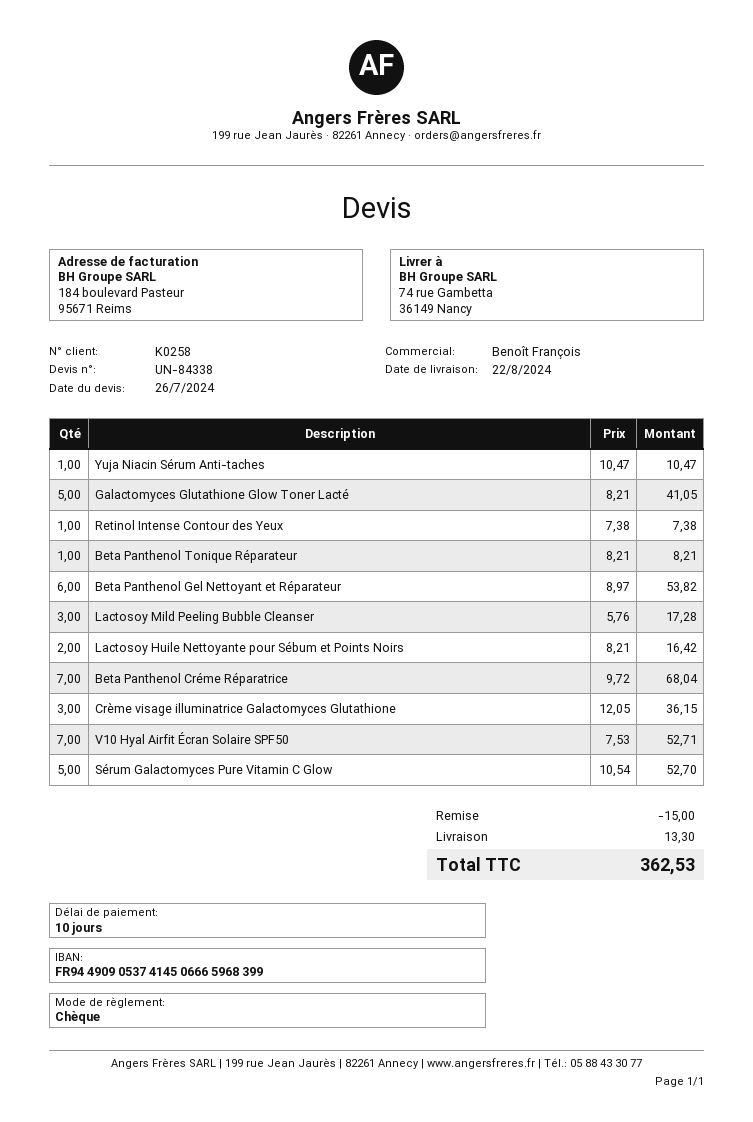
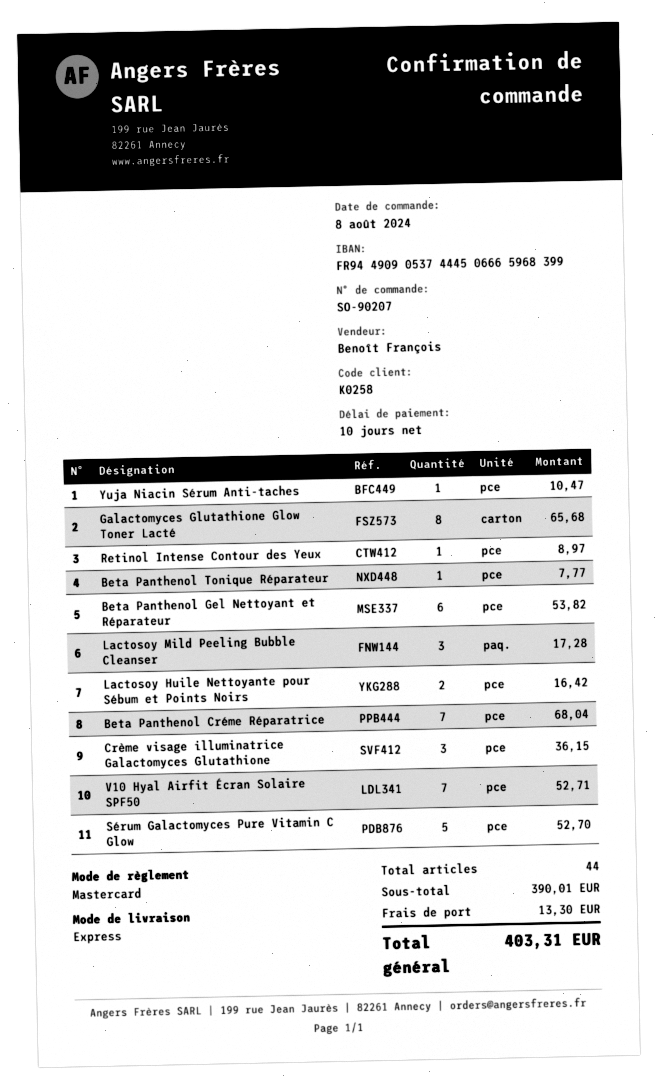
payment method: cheque -> Mastercard
bank account: FR9449090537414506665968399 -> FR9449090537444506665968399
Galactomyces Glutathione Glow Toner Lacté: 5 for 41.05 -> 8 for 65.68
Retinol Intense Contour des Yeux: 1 for 7.38 -> 1 for 8.97
Beta Panthenol Tonique Réparateur: 1 for 8.21 -> 1 for 7.77
discount: 15.00 -> none
total: 362.53 -> 403.31

